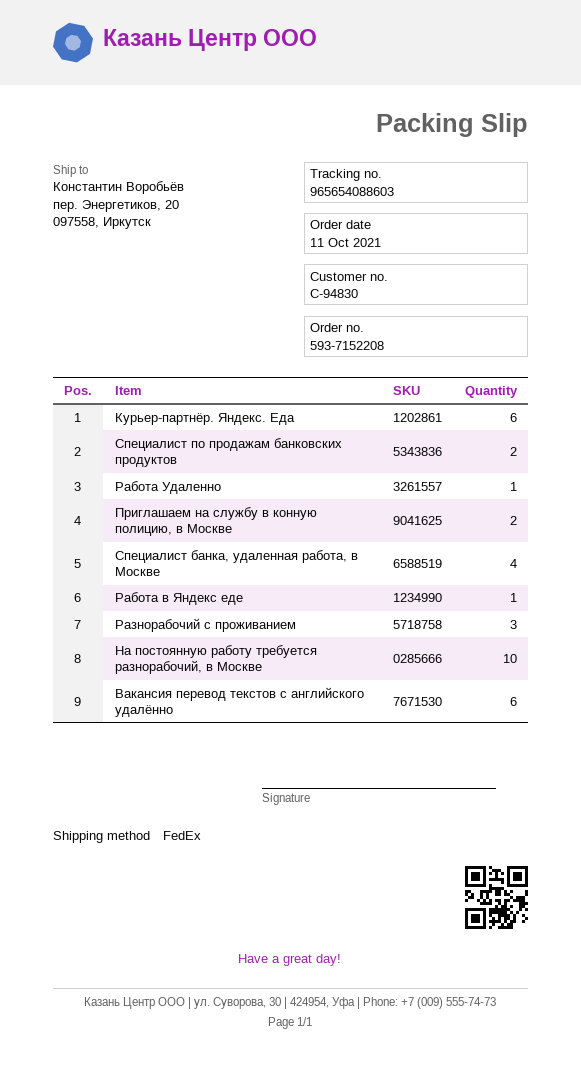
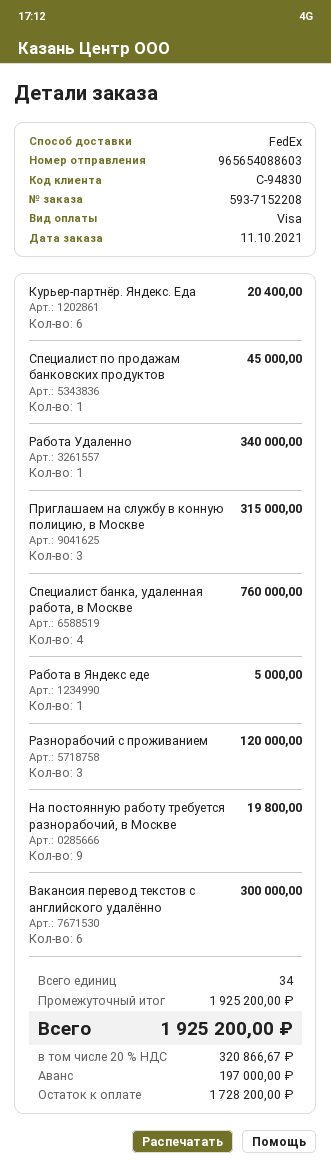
Специалист по продажам банковских продуктов: 2 -> 1
Приглашаем на службу в конную полицию, в Москве: 2 -> 3
На постоянную работу требуется разнорабочий, в Москве: 10 -> 9

